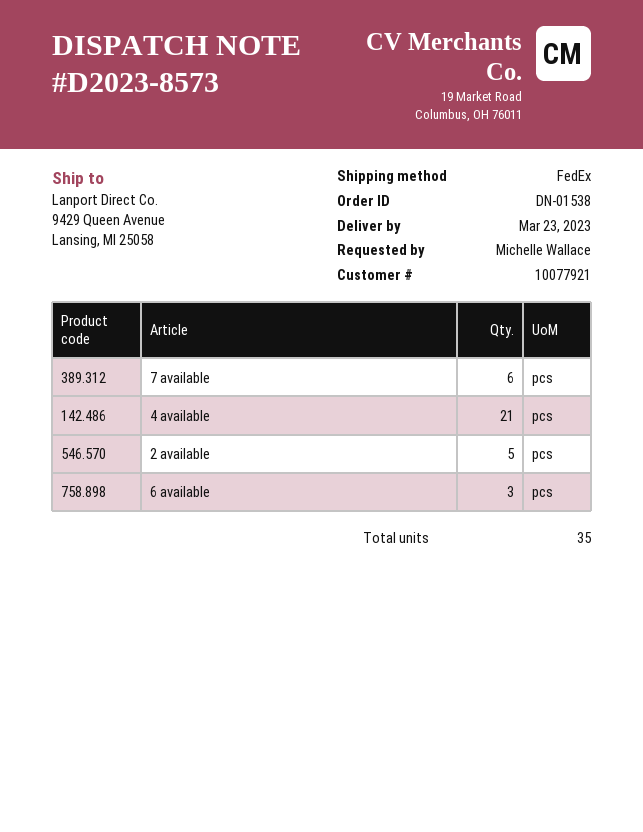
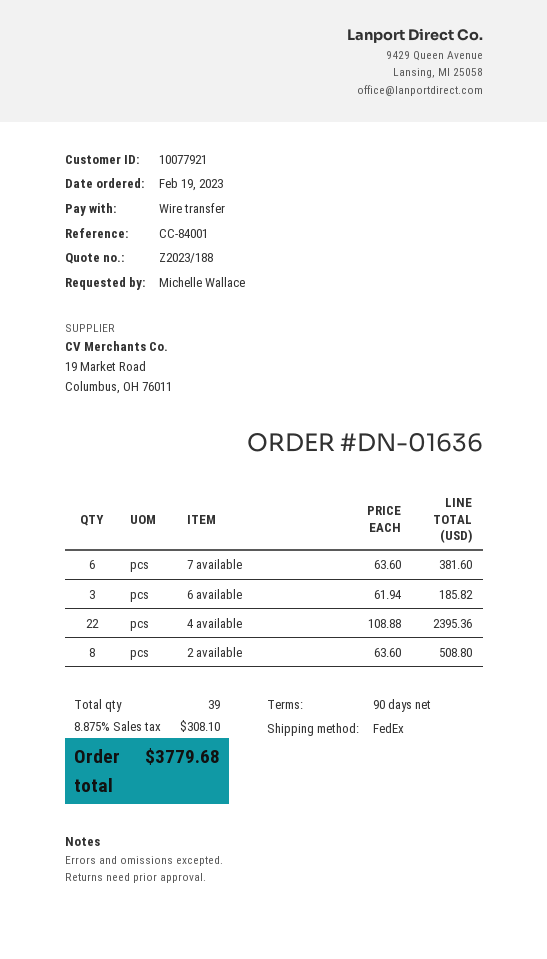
order number: DN-01538 -> DN-01636
4 available: 21 -> 22
2 available: 5 -> 8
total quantity: 35 -> 39

